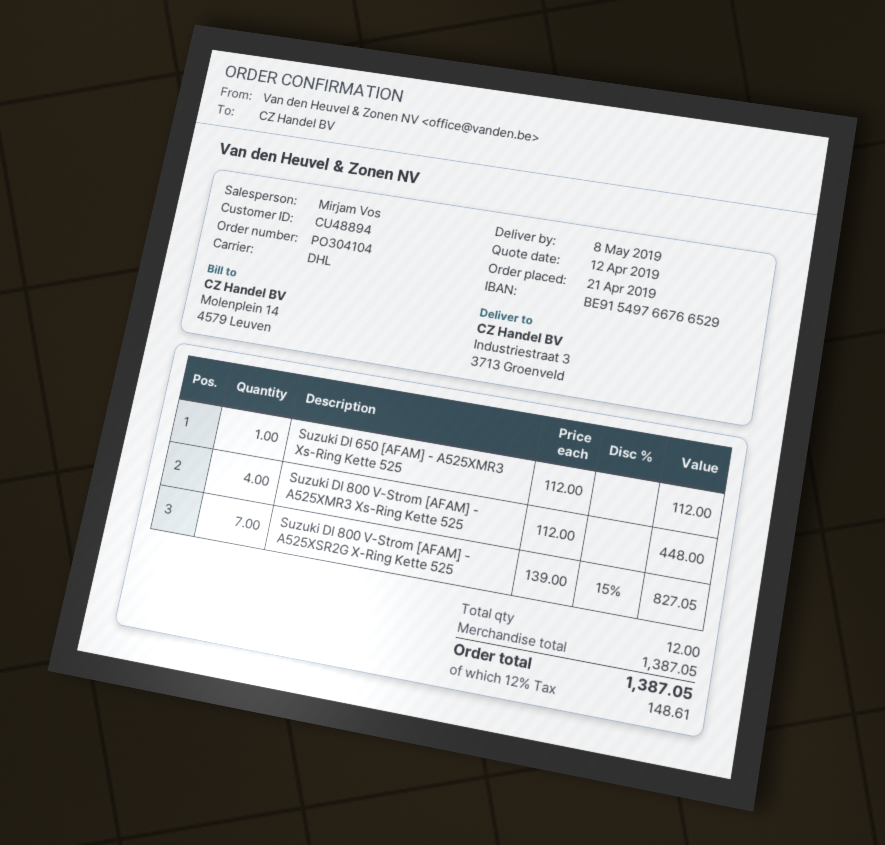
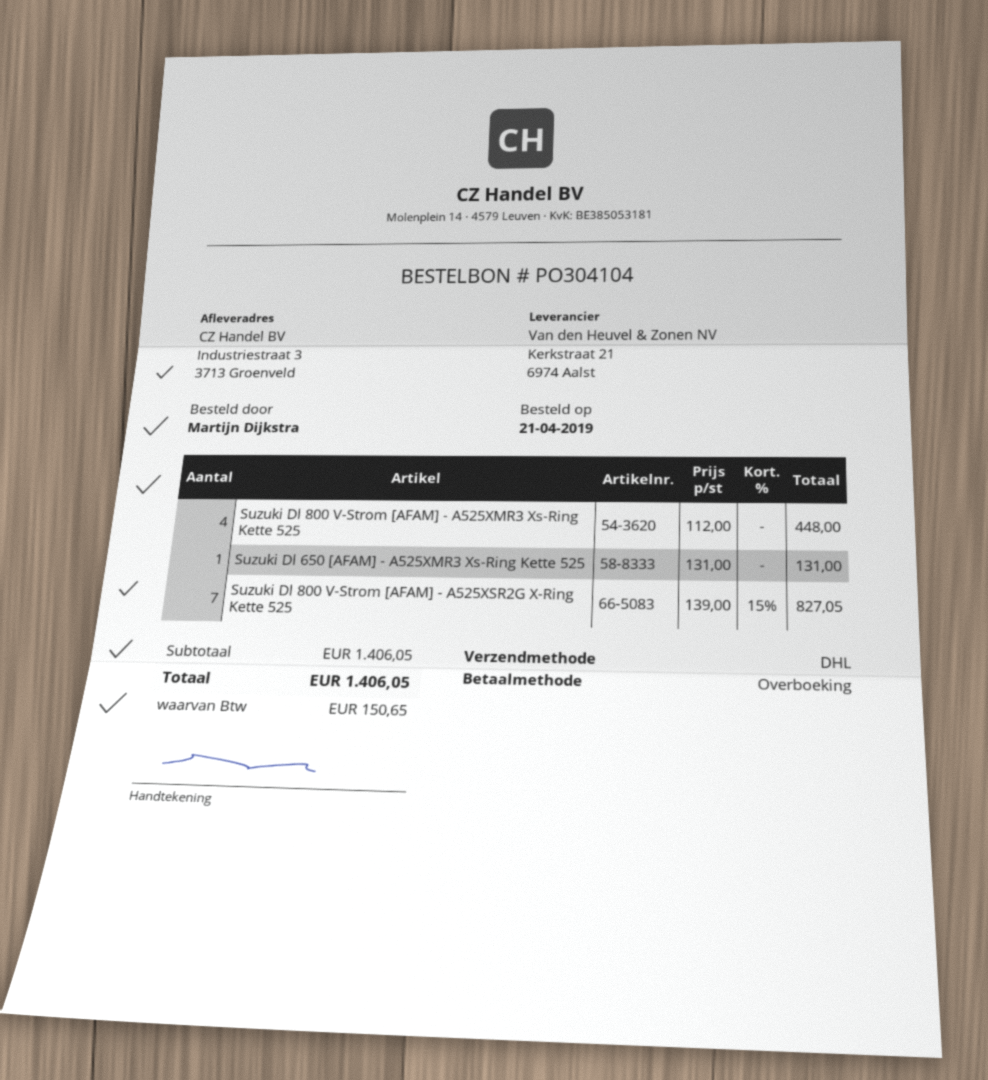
Suzuki Dl 650 [AFAM] - A525XMR3 Xs-Ring Kette 525: 1 x 112.00 = 112.00 -> 1 x 131.00 = 131.00
subtotal: 1387.05 -> 1406.05
tax: 148.61 -> 150.65
total: 1387.05 -> 1406.05

